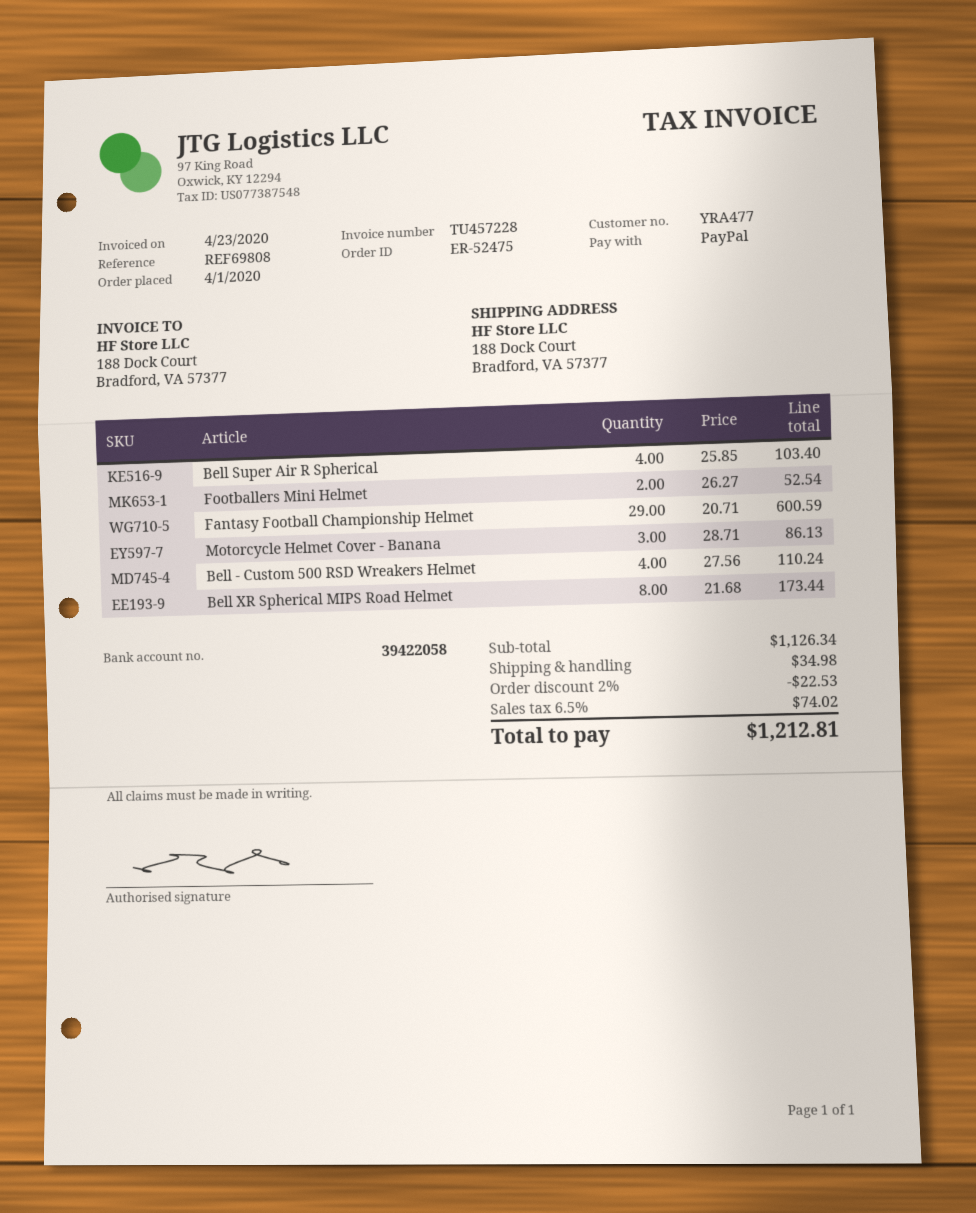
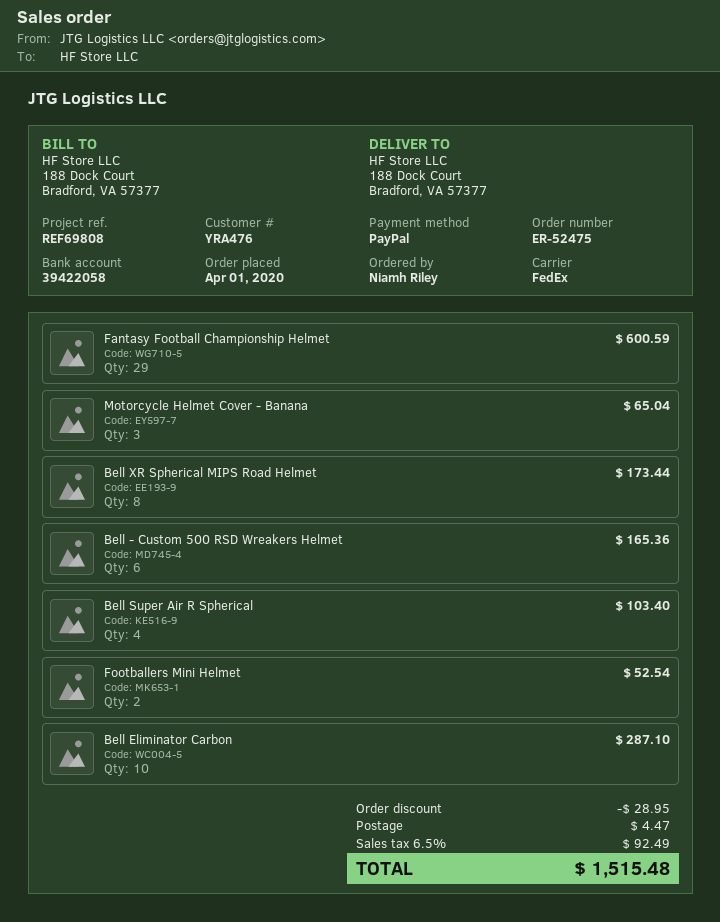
customer number: YRA477 -> YRA476
Motorcycle Helmet Cover - Banana: 3 for 86.13 -> 3 for 65.04
Bell - Custom 500 RSD Wreakers Helmet: 4 for 110.24 -> 6 for 165.36
Bell Eliminator Carbon: none -> 10 for 287.10
discount: 22.53 -> 28.95
shipping: 34.98 -> 4.47
tax: 6.5% = 74.02 -> 6.5% = 92.49
total: 1212.81 -> 1515.48

